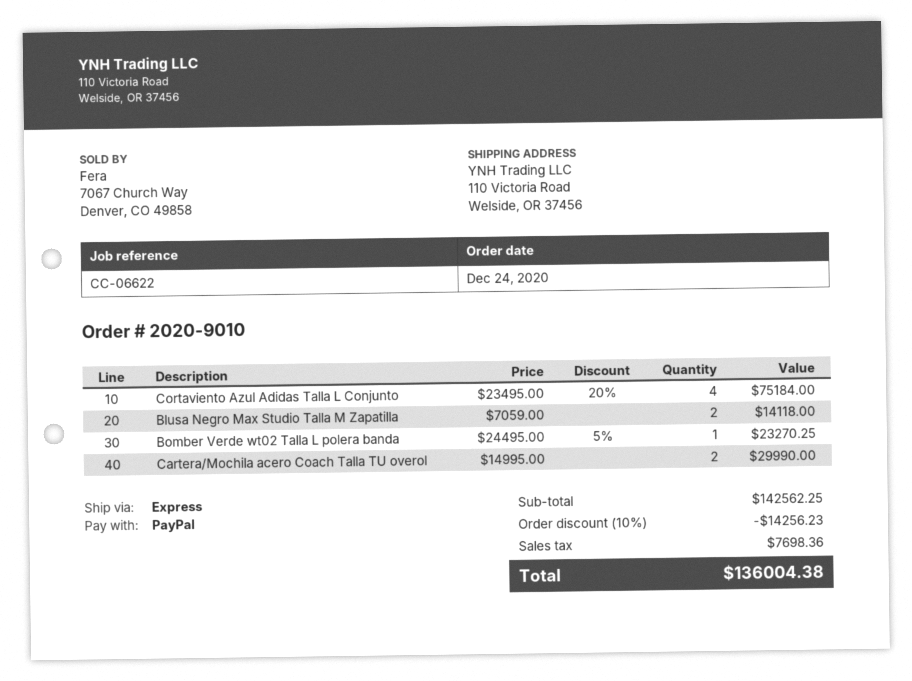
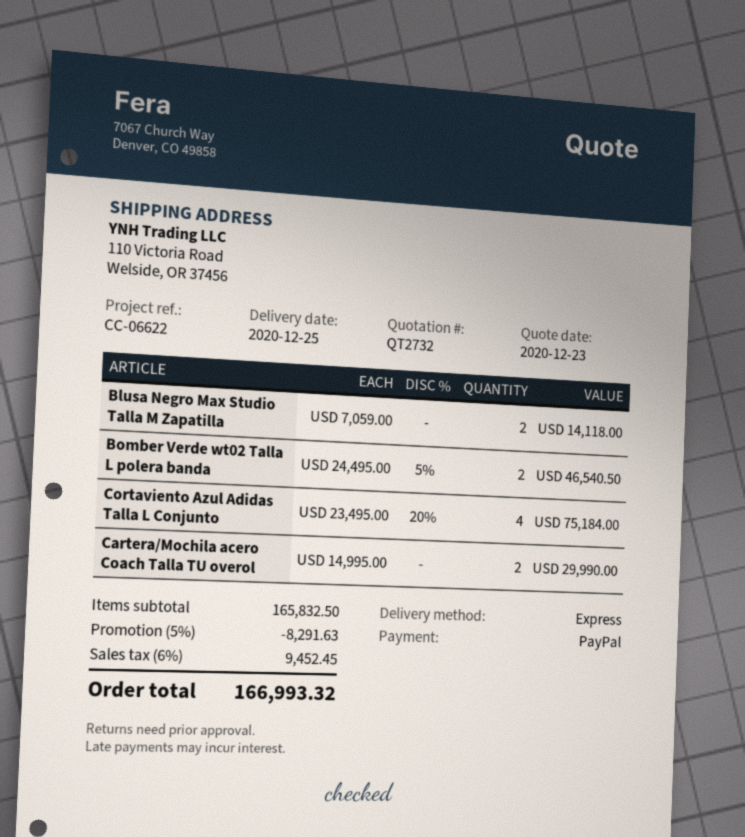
Bomber Verde wt02 Talla L polera banda: 1 x 24495.00 - 5% = 23270.25 -> 2 x 24495.00 - 5% = 46540.50
subtotal: 142562.25 -> 165832.50
discount: 10% = 14256.23 -> 5% = 8291.63
tax: 7698.36 -> 9452.45
total: 136004.38 -> 166993.32

